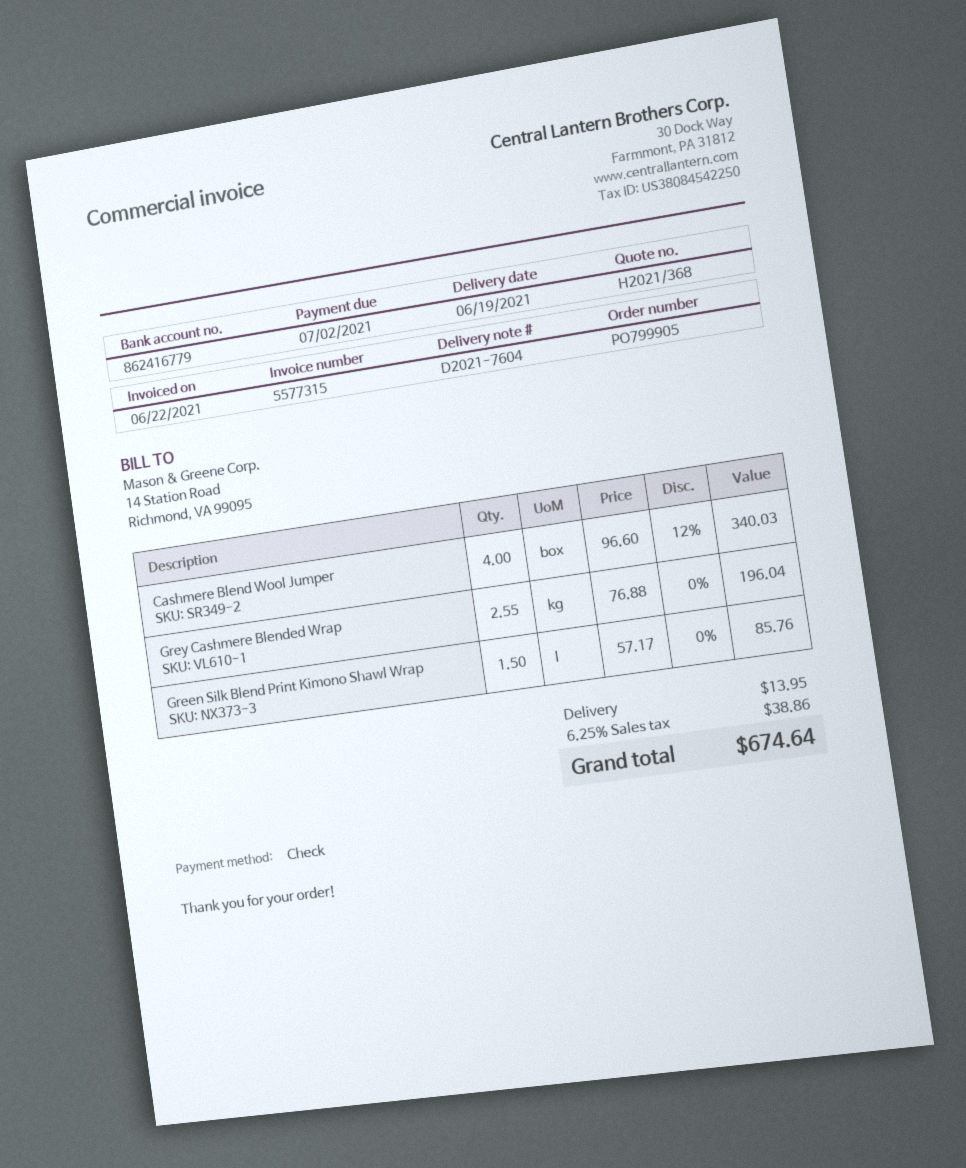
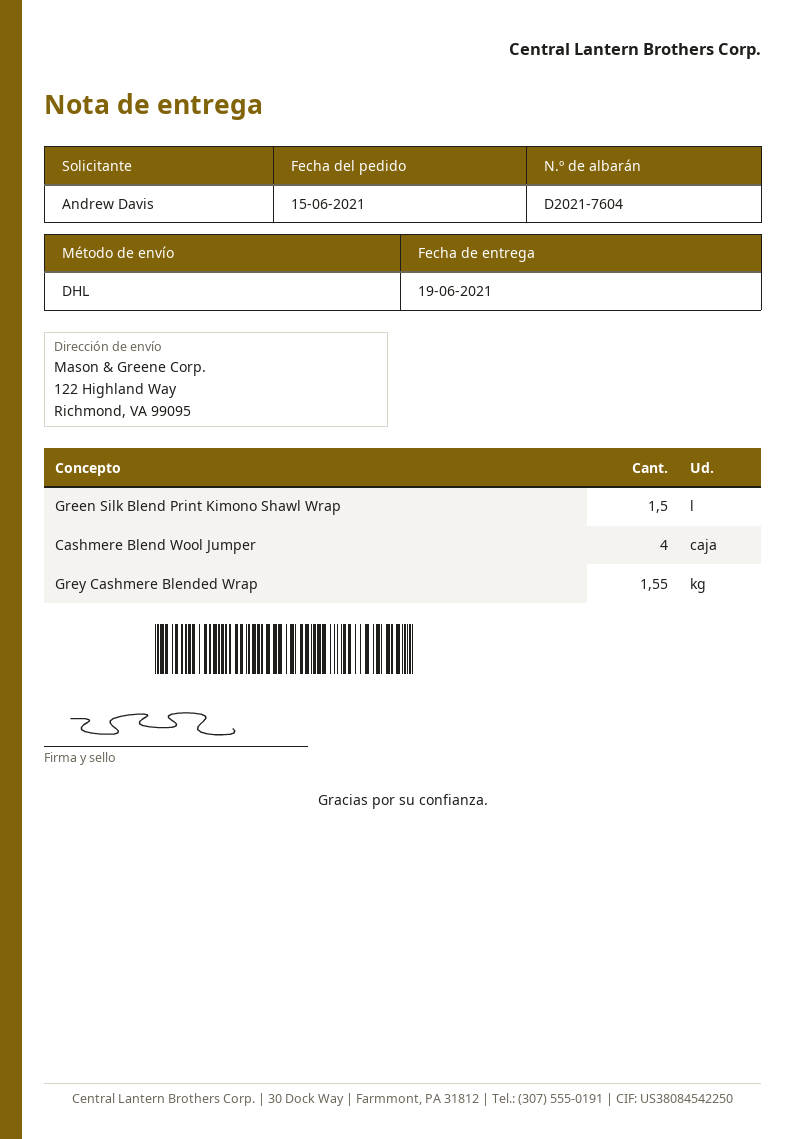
Grey Cashmere Blended Wrap: 2.55 -> 1.55

